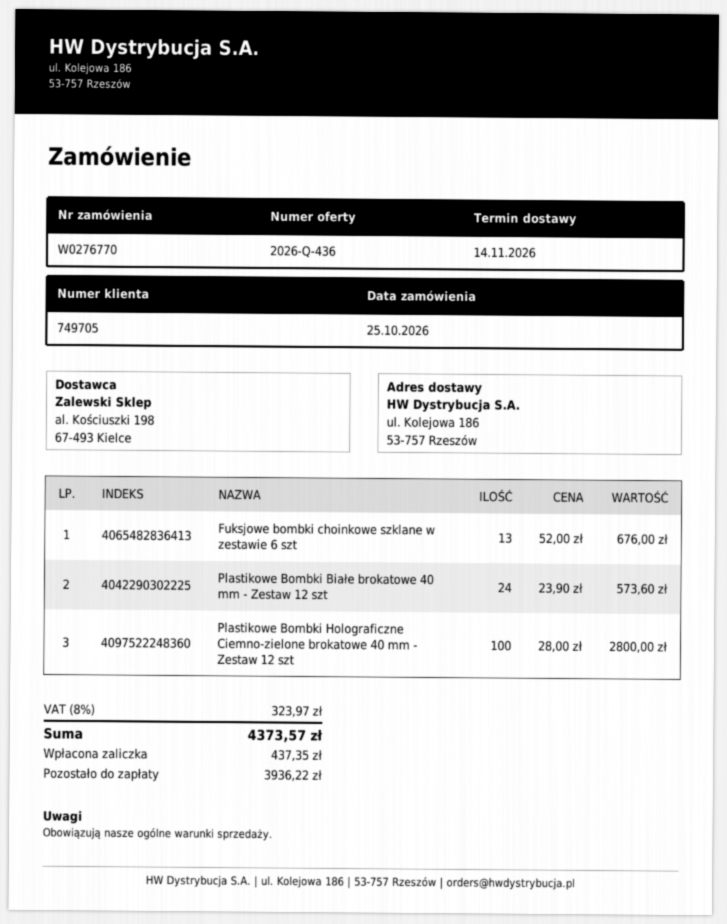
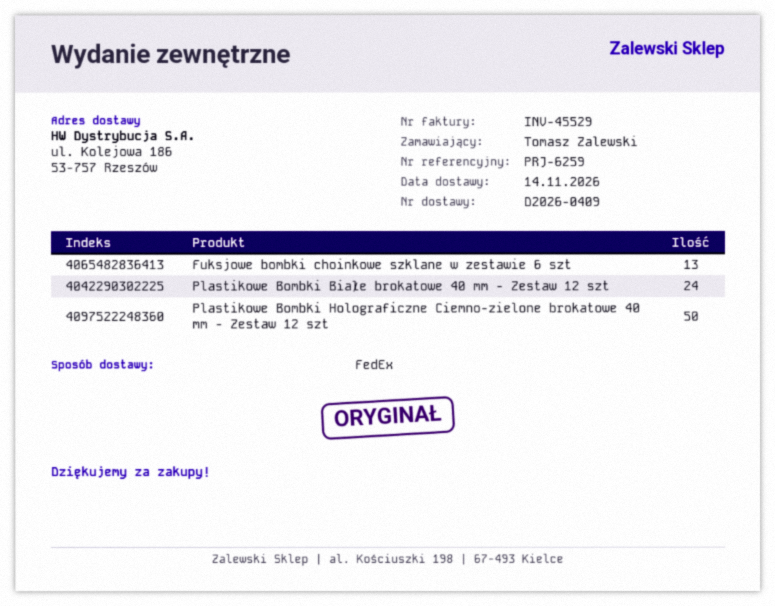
Plastikowe Bombki Holograficzne Ciemno-zielone brokatowe 40 mm - Zestaw 12 szt: 100 -> 50

